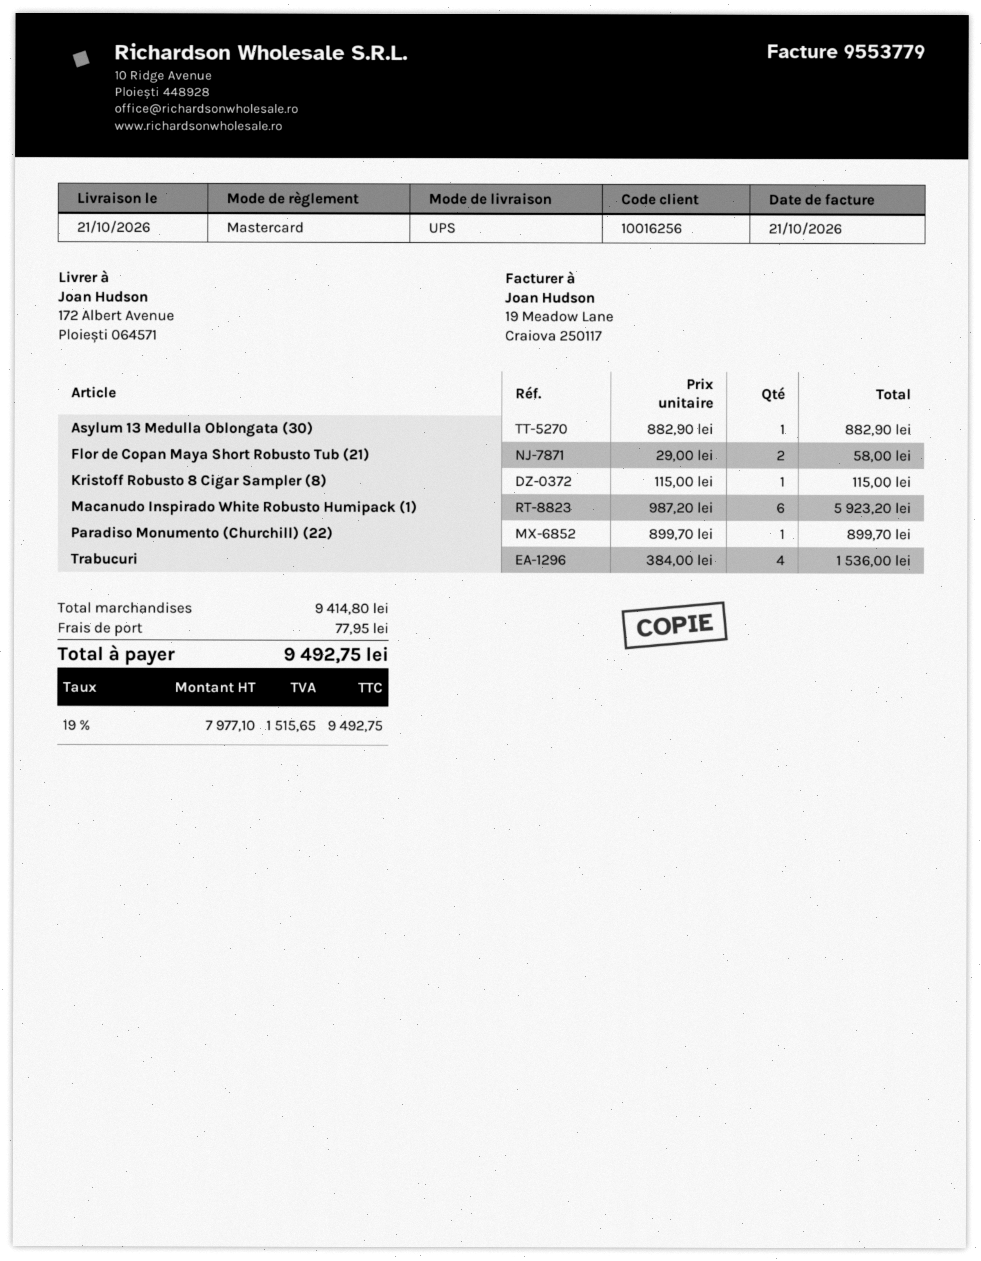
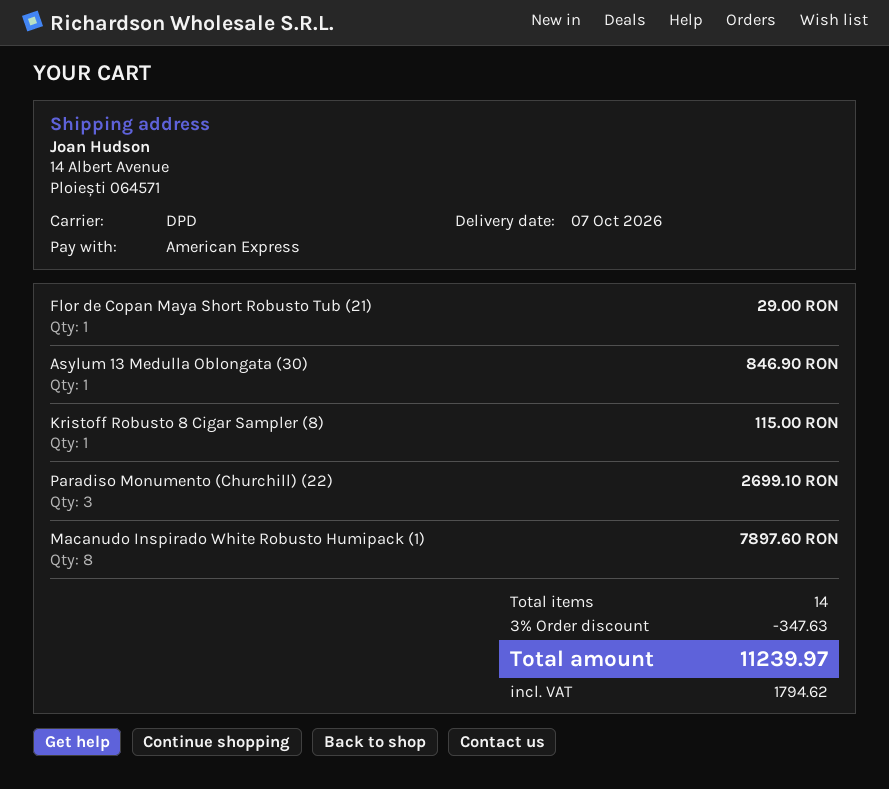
delivery date: 2026-10-21 -> 2026-10-07
payment method: Mastercard -> American Express
shipping method: UPS -> DPD
ship to: 172 Albert Avenue, Ploiești 064571 -> 14 Albert Avenue, Ploiești 064571
Asylum 13 Medulla Oblongata (30): 1 for 882.90 -> 1 for 846.90
Flor de Copan Maya Short Robusto Tub (21): 2 for 58.00 -> 1 for 29.00
Macanudo Inspirado White Robusto Humipack (1): 6 for 5923.20 -> 8 for 7897.60
Paradiso Monumento (Churchill) (22): 1 for 899.70 -> 3 for 2699.10
Trabucuri: 4 for 1536.00 -> none
discount: none -> 3% = 347.63
shipping: 77.95 -> none
tax: 1515.65 -> 1794.62
total: 9492.75 -> 11239.97

